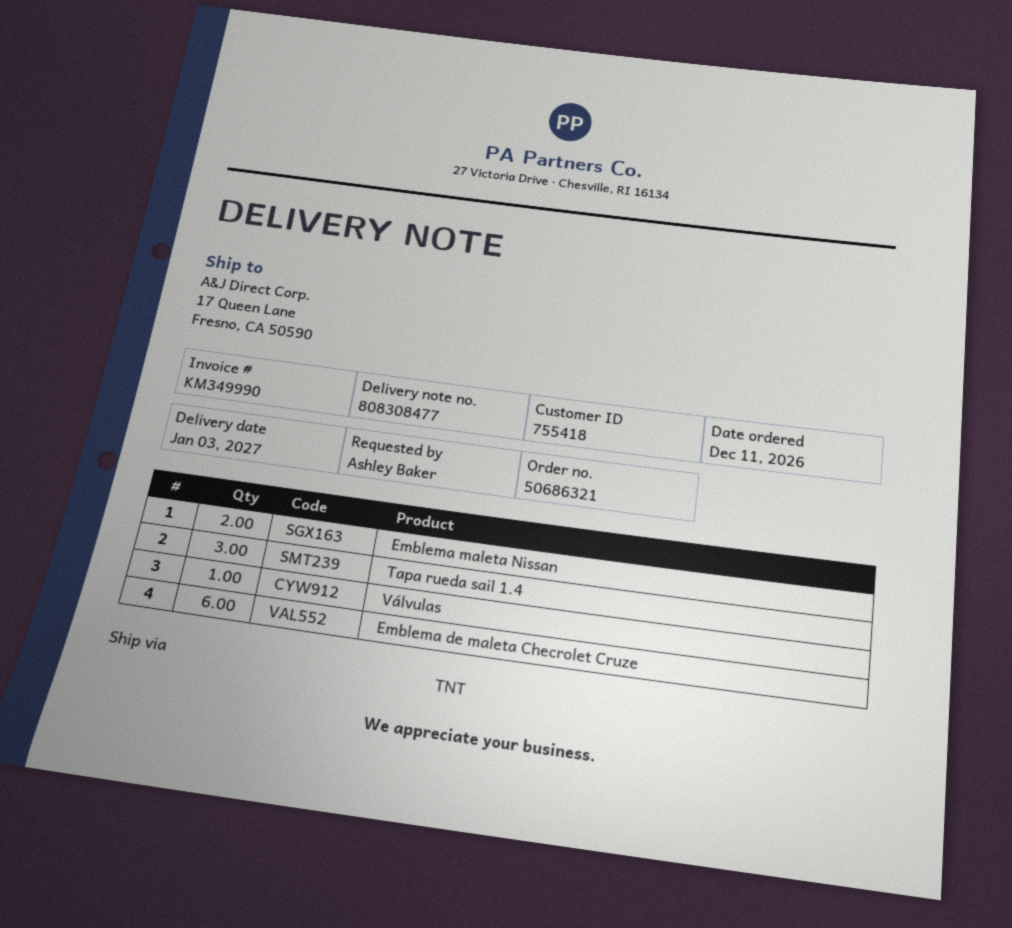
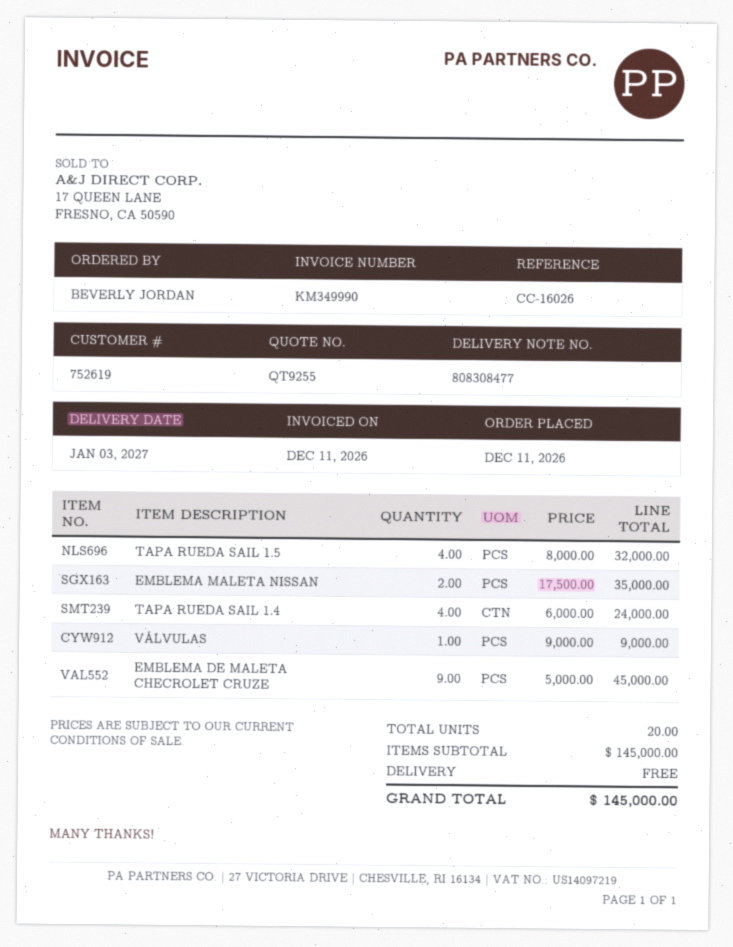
customer number: 755418 -> 752619
ordered by: Ashley Baker -> BEVERLY JORDAN
Tapa rueda sail 1.4: 3 -> 4
Emblema de maleta Checrolet Cruze: 6 -> 9
TAPA RUEDA SAIL 1.5: none -> 4

